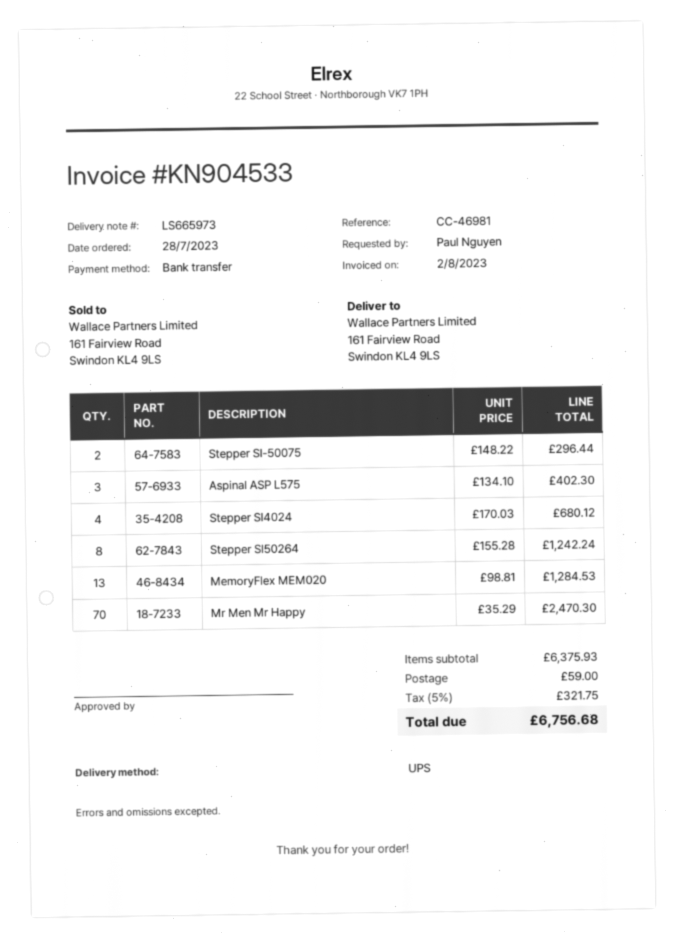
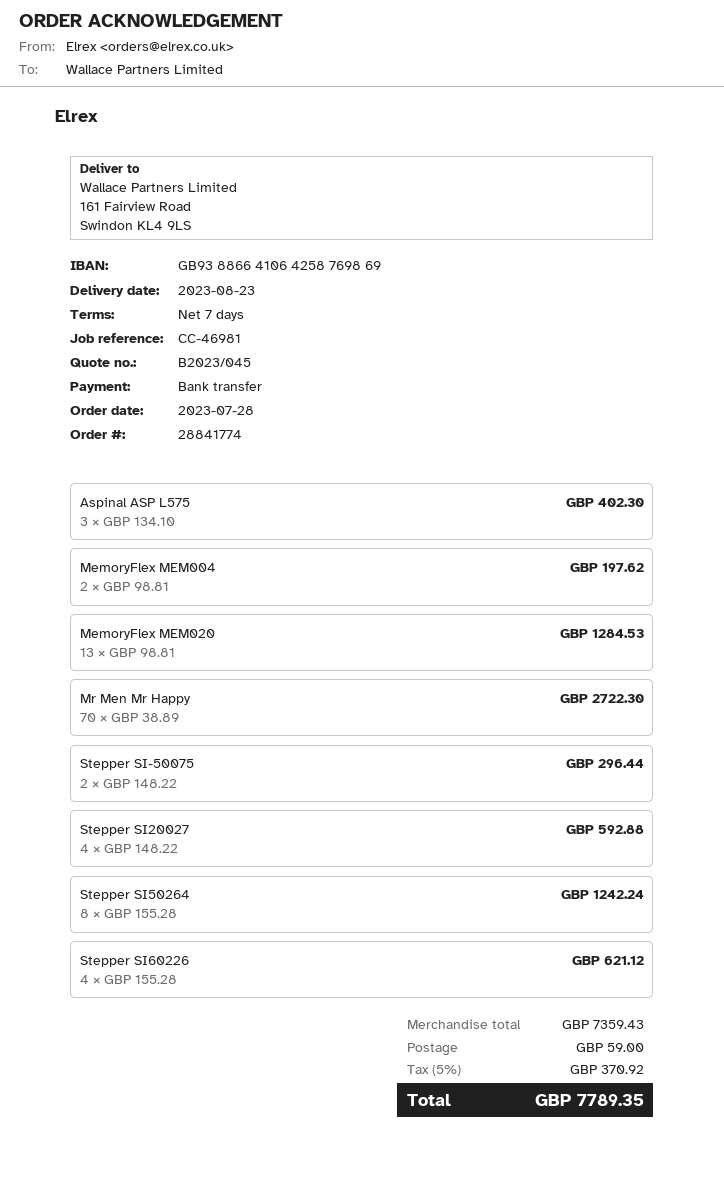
Stepper SI4024: 4 x 170.03 = 680.12 -> none
Mr Men Mr Happy: 70 x 35.29 = 2470.30 -> 70 x 38.89 = 2722.30
MemoryFlex MEM004: none -> 2 x 98.81 = 197.62
Stepper SI20027: none -> 4 x 148.22 = 592.88
Stepper SI60226: none -> 4 x 155.28 = 621.12
subtotal: 6375.93 -> 7359.43
tax: 5% = 321.75 -> 5% = 370.92
total: 6756.68 -> 7789.35

